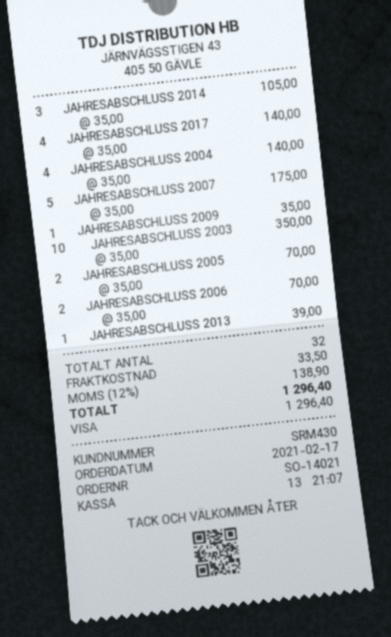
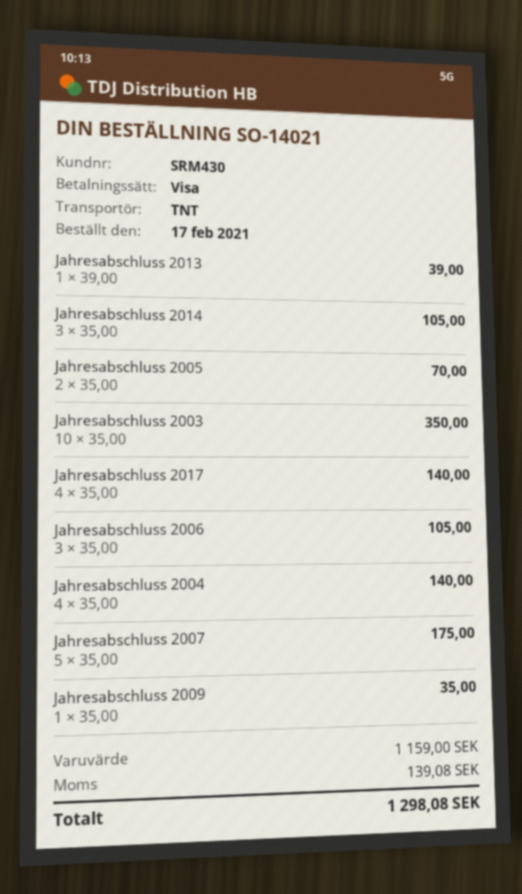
JAHRESABSCHLUSS 2006: 2 x 35.00 = 70.00 -> 3 x 35.00 = 105.00
shipping: 33.50 -> none
tax: 138.90 -> 139.08
total: 1296.40 -> 1298.08

